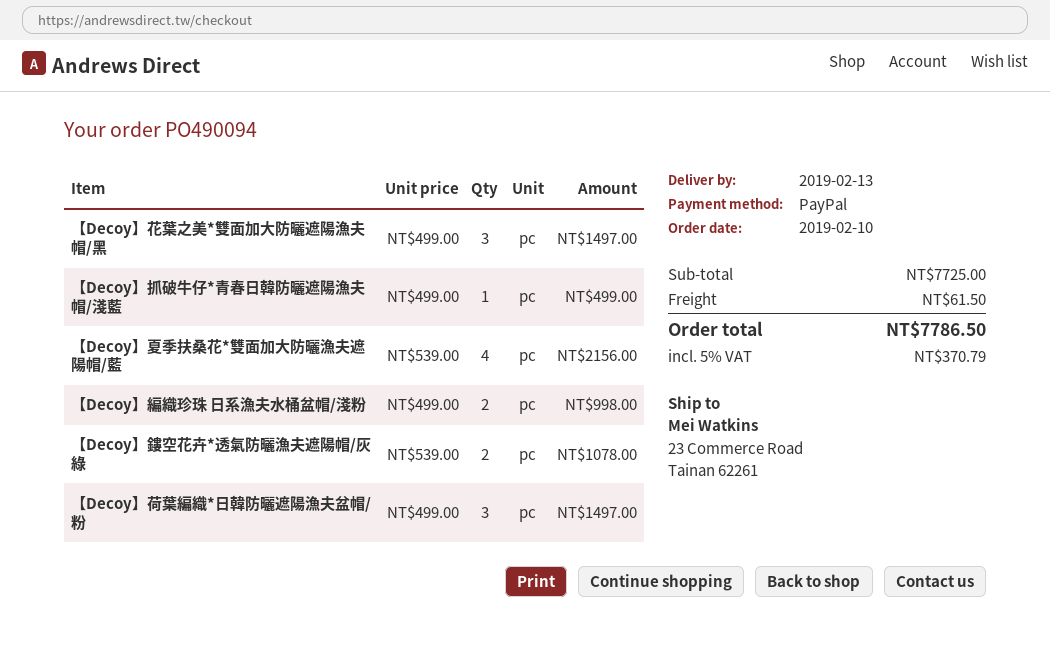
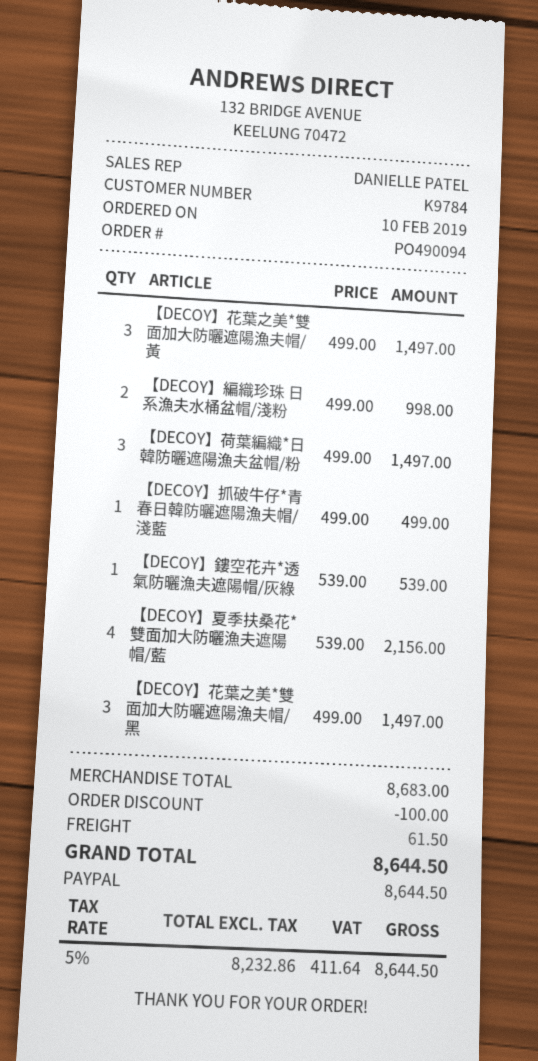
【Decoy】鏤空花卉*透氣防曬漁夫遮陽帽/灰綠: 2 x 539.00 = 1078.00 -> 1 x 539.00 = 539.00
【DECOY】花葉之美*雙面加大防曬遮陽漁夫帽/黃: none -> 3 x 499.00 = 1497.00
subtotal: 7725.00 -> 8683.00
discount: none -> 100.00
tax: 5% = 370.79 -> 5% = 411.64
total: 7786.50 -> 8644.50

